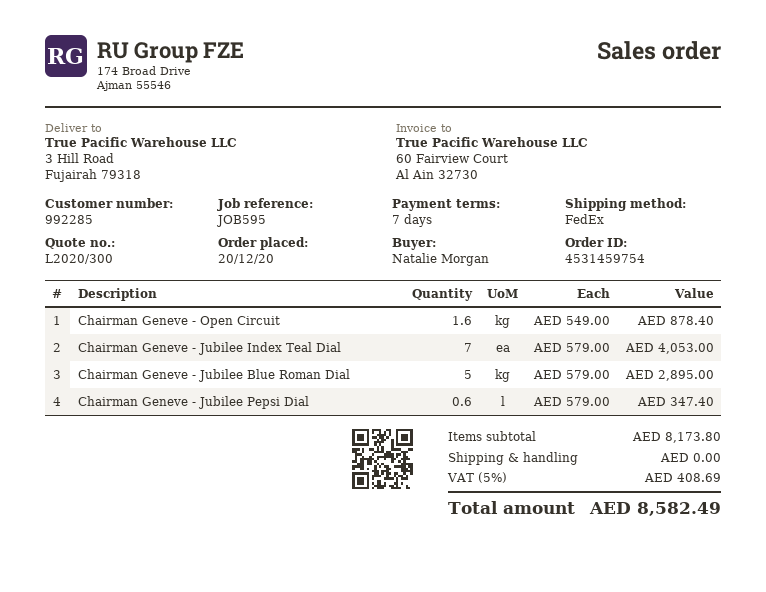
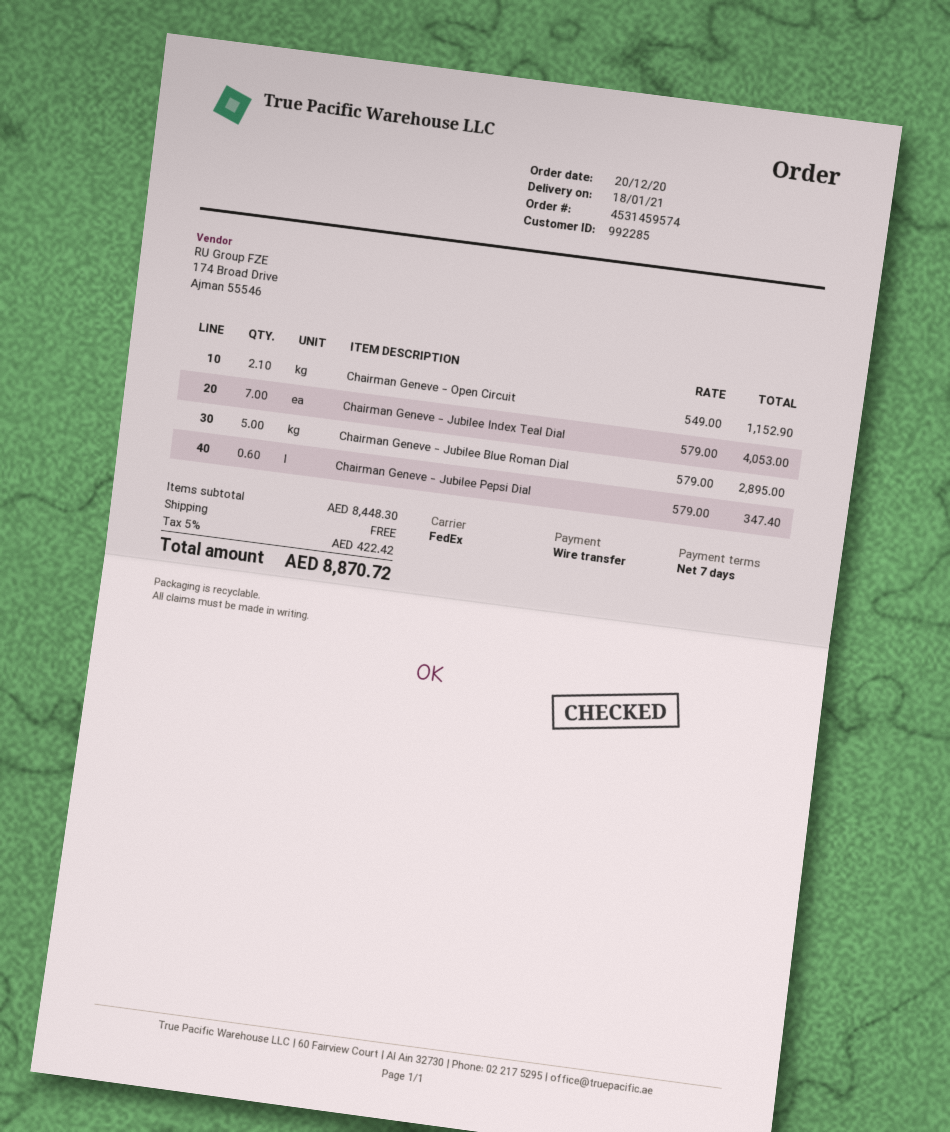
order number: 4531459754 -> 4531459574
Chairman Geneve - Open Circuit: 1.6 x 549.00 = 878.40 -> 2.1 x 549.00 = 1152.90
subtotal: 8173.80 -> 8448.30
tax: 5% = 408.69 -> 5% = 422.42
total: 8582.49 -> 8870.72

